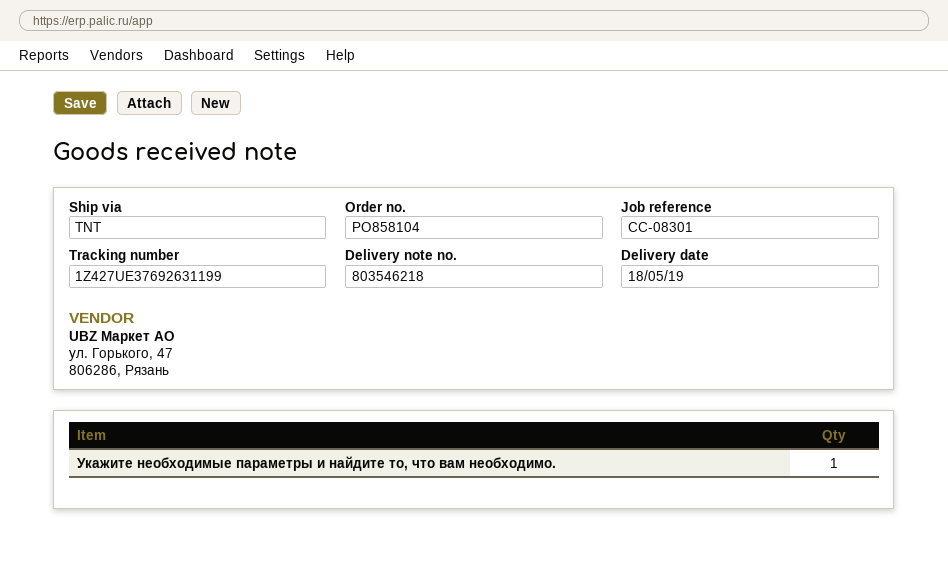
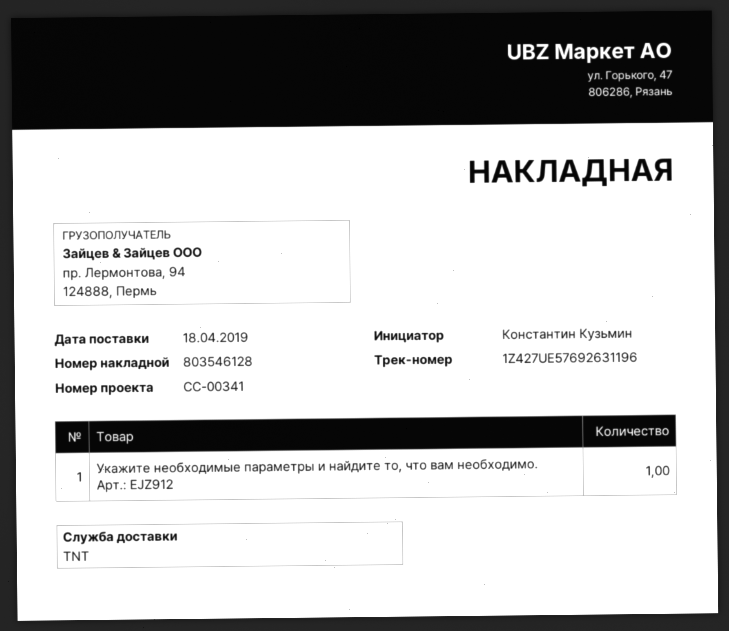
delivery note number: 803546218 -> 803546128
delivery date: 2019-05-18 -> 2019-04-18
reference: CC-08301 -> CC-00341
tracking number: 1Z427UE37692631199 -> 1Z427UE57692631196

